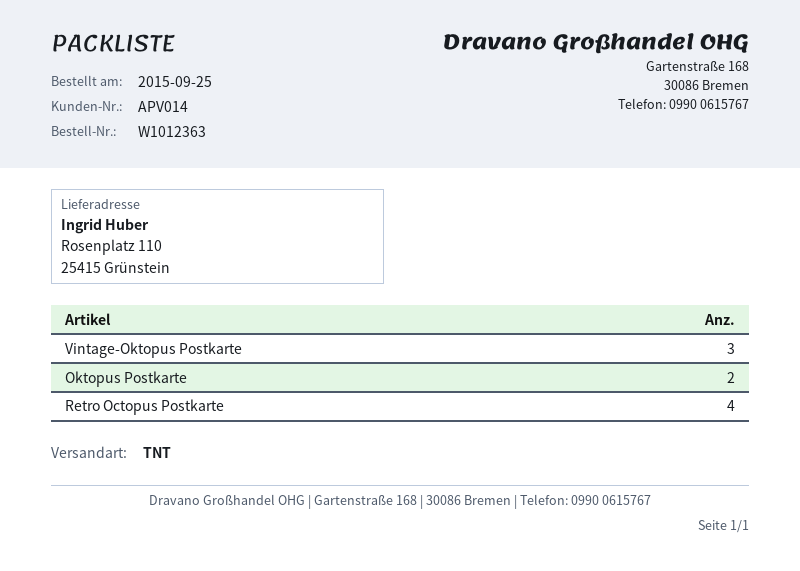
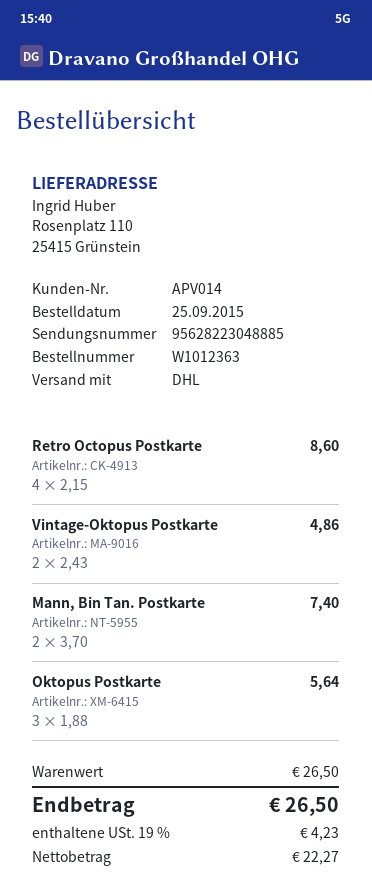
shipping method: TNT -> DHL
Vintage-Oktopus Postkarte: 3 -> 2
Oktopus Postkarte: 2 -> 3
Mann, Bin Tan. Postkarte: none -> 2

